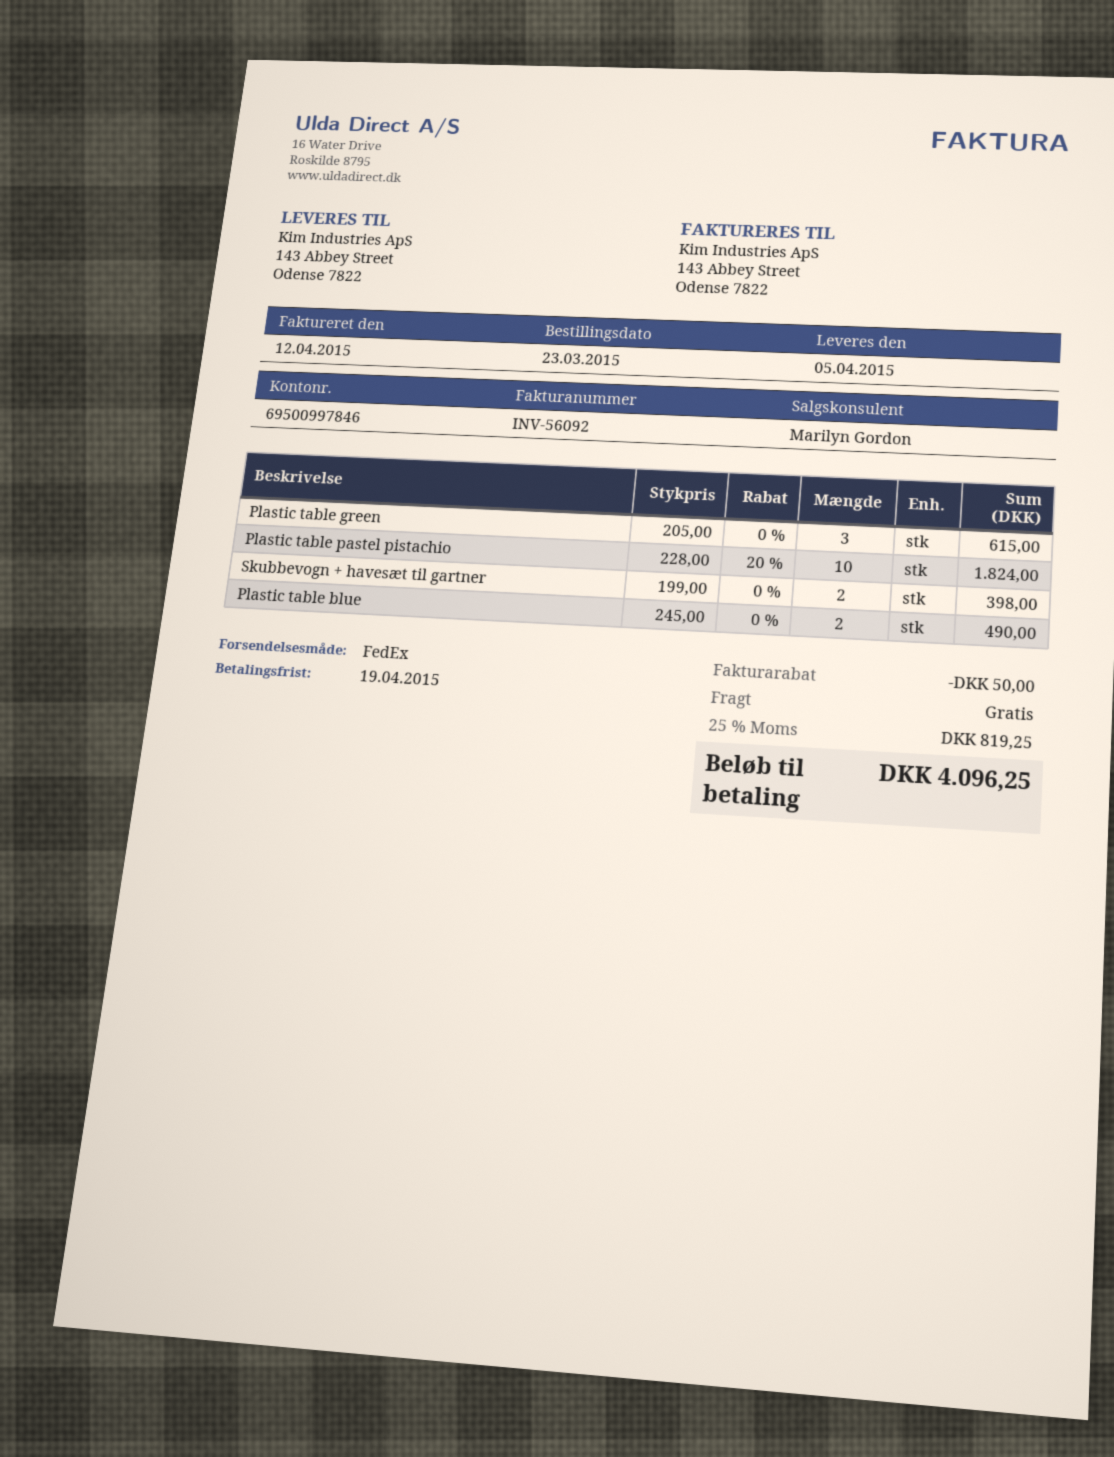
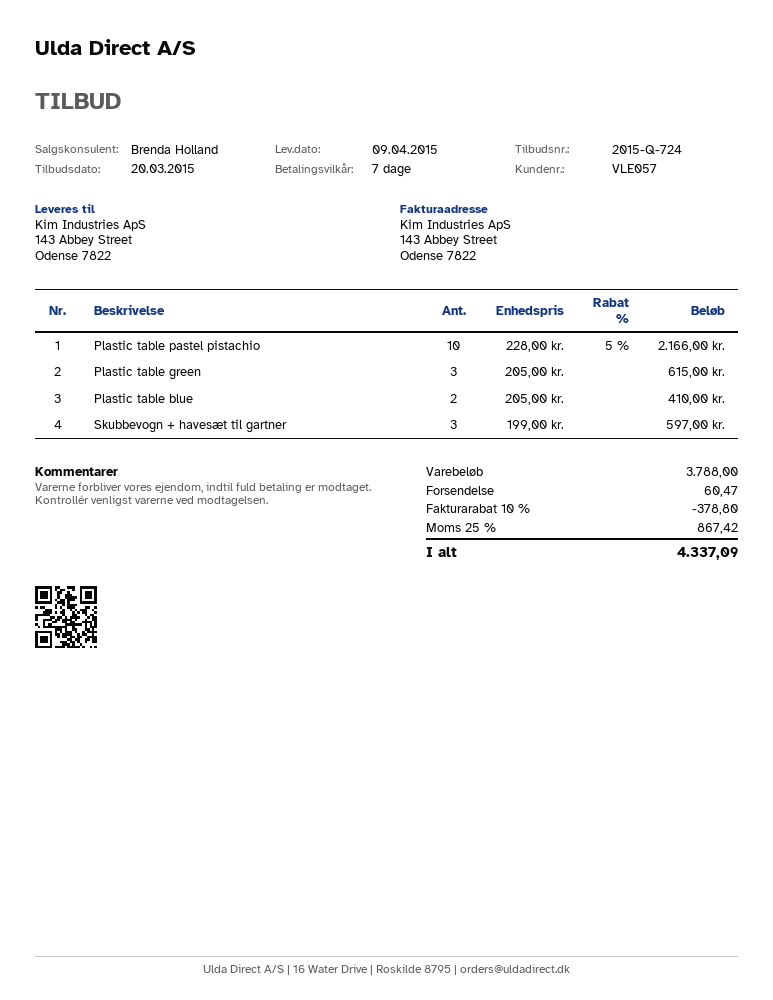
delivery date: 2015-04-05 -> 2015-04-09
sales rep: Marilyn Gordon -> Brenda Holland
Plastic table pastel pistachio: 10 x 228.00 - 20% = 1824.00 -> 10 x 228.00 - 5% = 2166.00
Skubbevogn + havesæt til gartner: 2 x 199.00 = 398.00 -> 3 x 199.00 = 597.00
Plastic table blue: 2 x 245.00 = 490.00 -> 2 x 205.00 = 410.00
discount: 50.00 -> 378.80
shipping: 0.00 -> 60.47
tax: 25% = 819.25 -> 25% = 867.42
total: 4096.25 -> 4337.09

